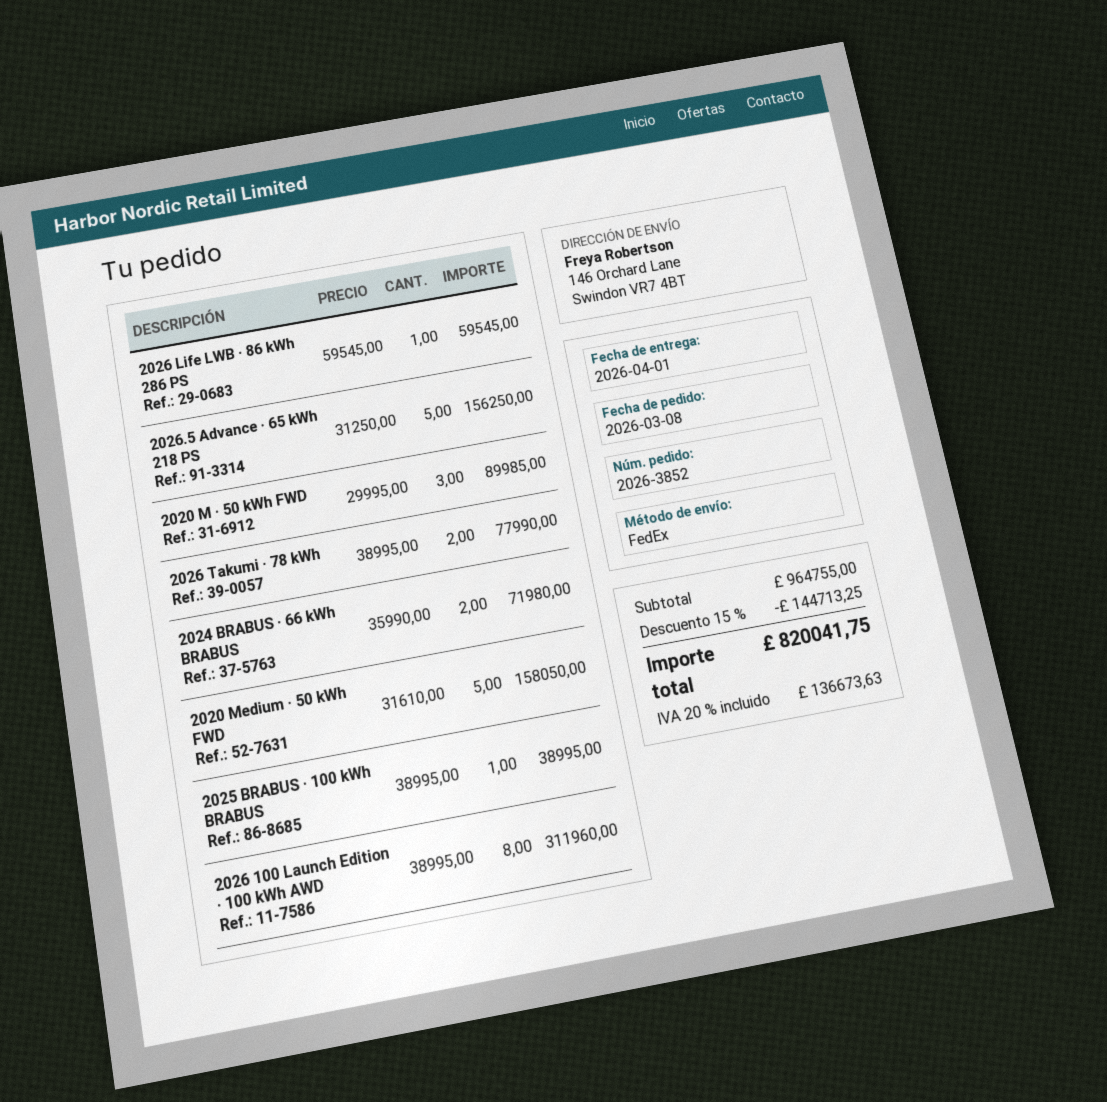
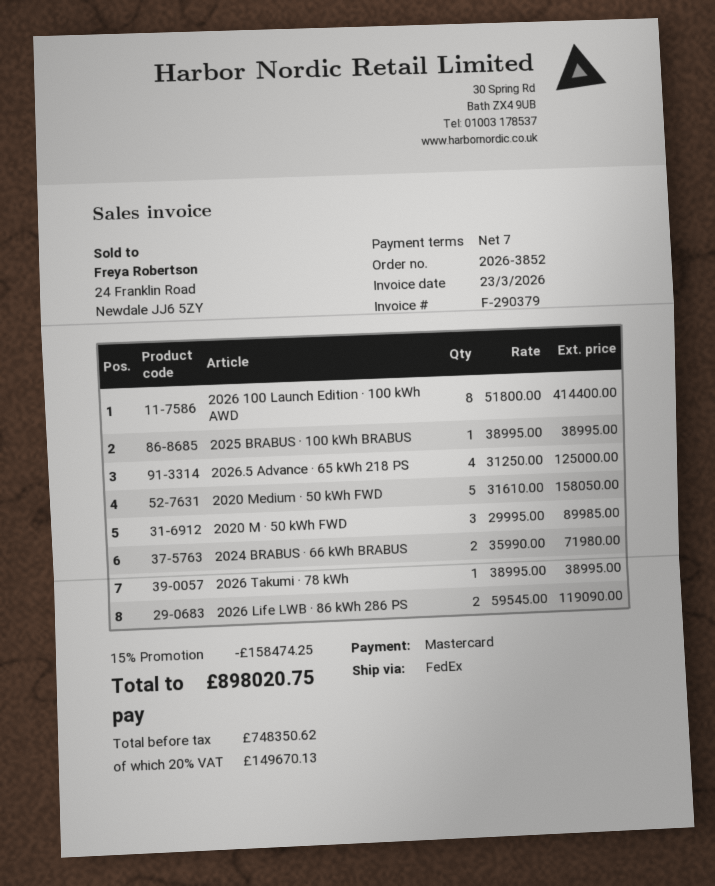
2026 Life LWB · 86 kWh 286 PS: 1 x 59545.00 = 59545.00 -> 2 x 59545.00 = 119090.00
2026.5 Advance · 65 kWh 218 PS: 5 x 31250.00 = 156250.00 -> 4 x 31250.00 = 125000.00
2026 Takumi · 78 kWh: 2 x 38995.00 = 77990.00 -> 1 x 38995.00 = 38995.00
2026 100 Launch Edition · 100 kWh AWD: 8 x 38995.00 = 311960.00 -> 8 x 51800.00 = 414400.00
discount: 15% = 144713.25 -> 15% = 158474.25
tax: 20% = 136673.63 -> 20% = 149670.13
total: 820041.75 -> 898020.75

